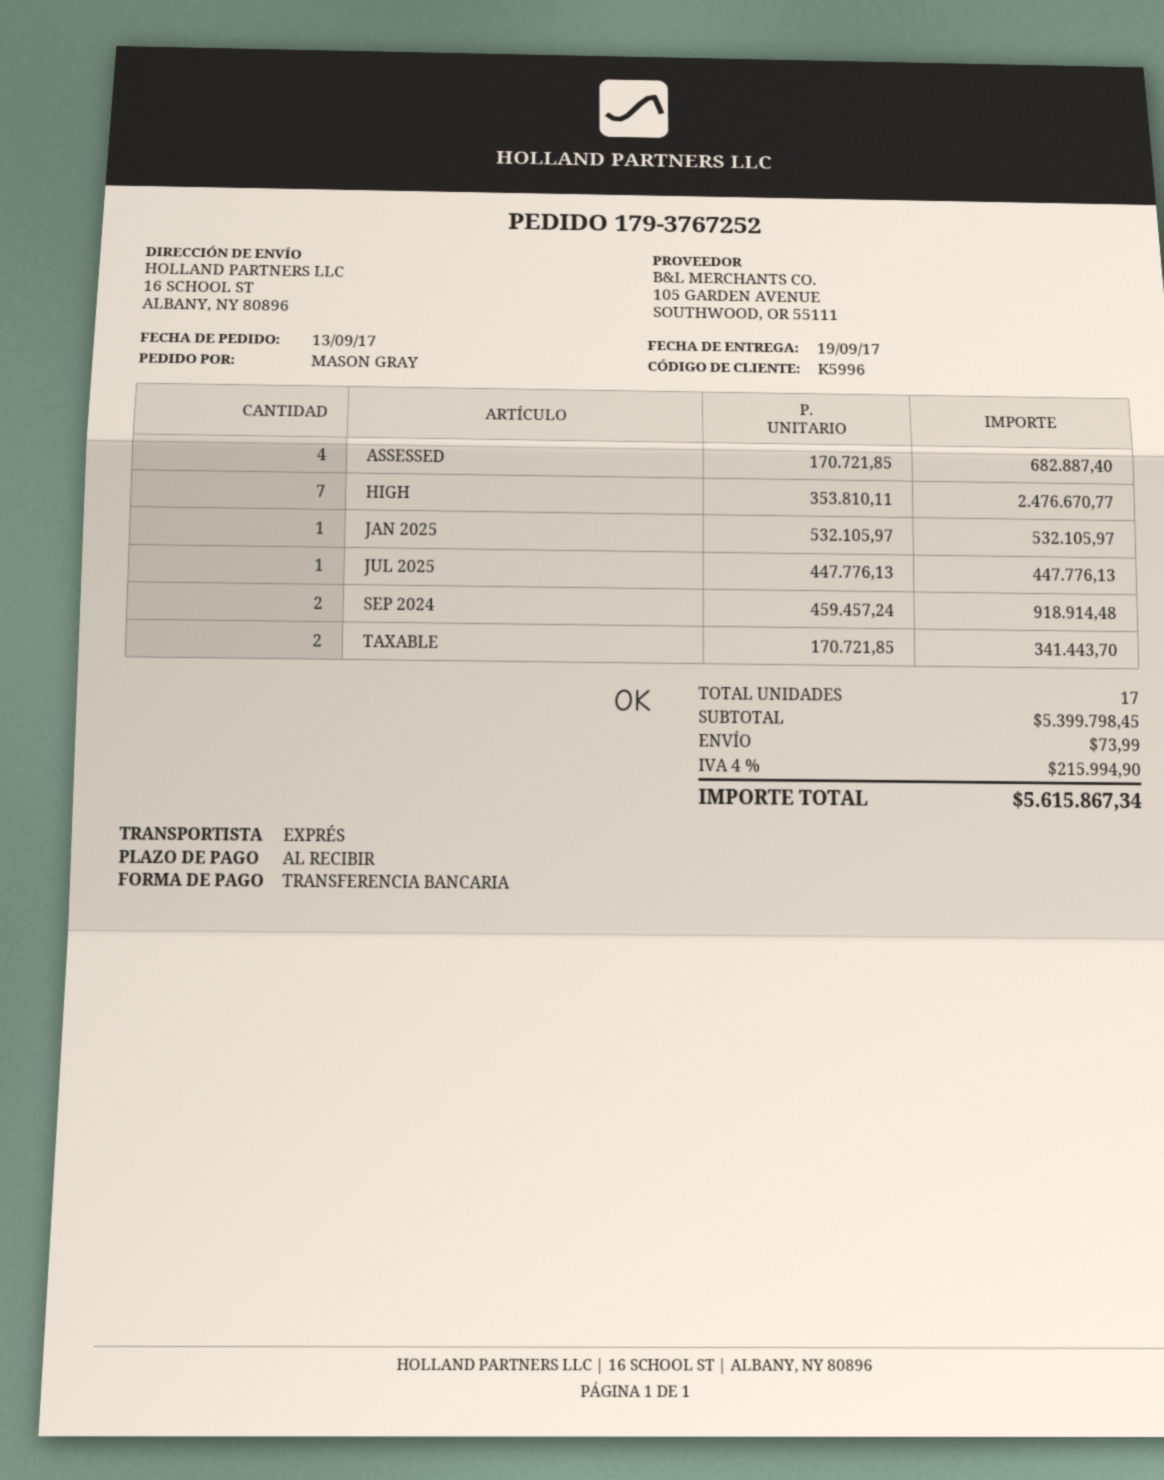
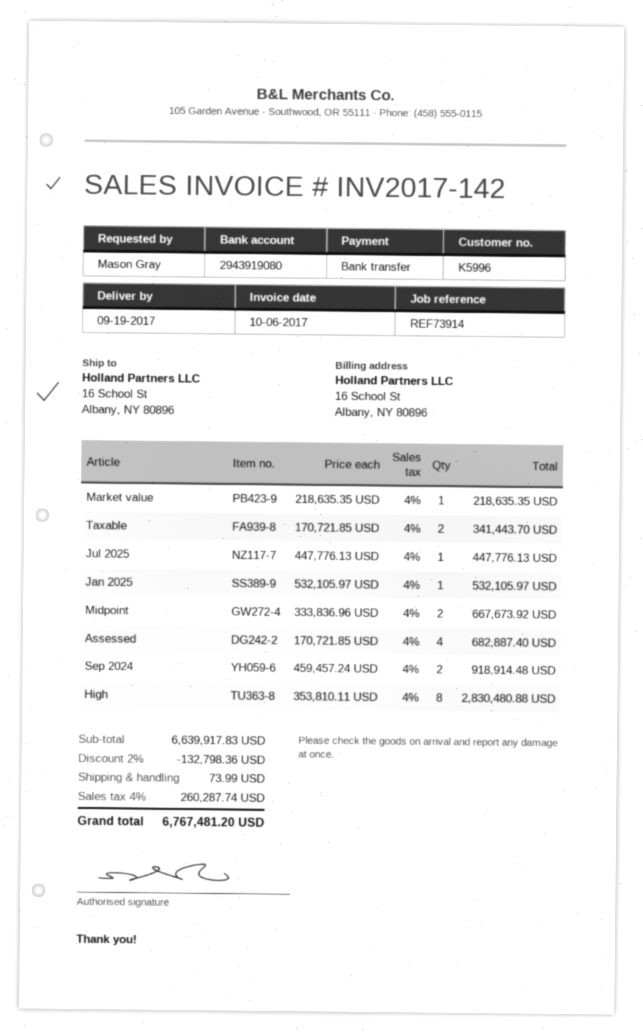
HIGH: 7 x 353810.11 = 2476670.77 -> 8 x 353810.11 = 2830480.88
Market value: none -> 1 x 218635.35 = 218635.35
Midpoint: none -> 2 x 333836.96 = 667673.92
subtotal: 5399798.45 -> 6639917.83
discount: none -> 2% = 132798.36
tax: 4% = 215994.90 -> 4% = 260287.74
total: 5615867.34 -> 6767481.20

